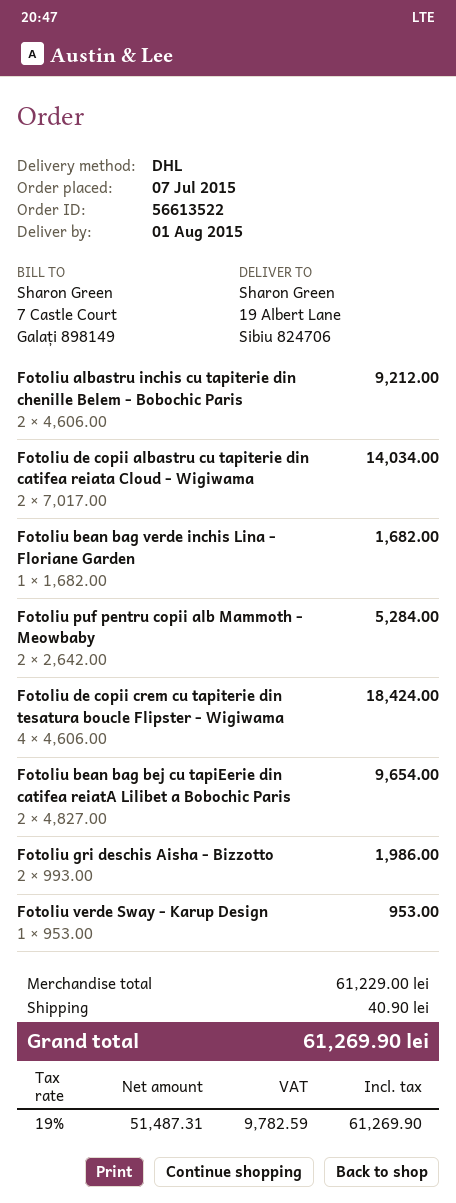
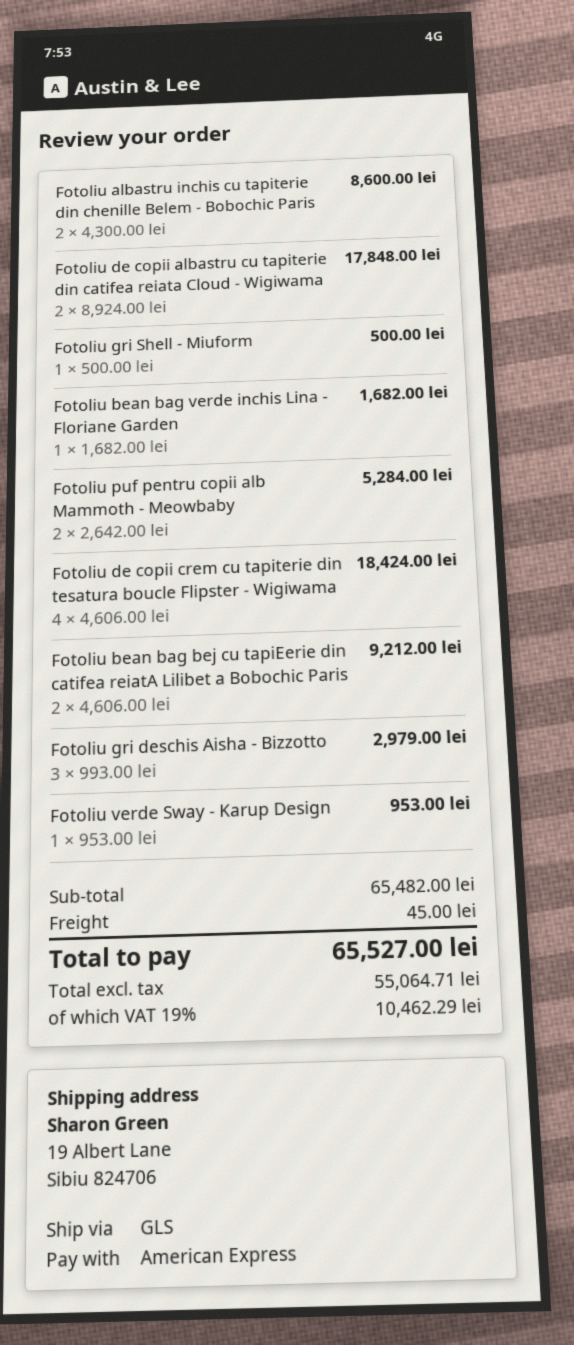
shipping method: DHL -> GLS
Fotoliu albastru inchis cu tapiterie din chenille Belem - Bobochic Paris: 2 x 4606.00 = 9212.00 -> 2 x 4300.00 = 8600.00
Fotoliu de copii albastru cu tapiterie din catifea reiata Cloud - Wigiwama: 2 x 7017.00 = 14034.00 -> 2 x 8924.00 = 17848.00
Fotoliu bean bag bej cu tapiEerie din catifea reiatA Lilibet a Bobochic Paris: 2 x 4827.00 = 9654.00 -> 2 x 4606.00 = 9212.00
Fotoliu gri deschis Aisha - Bizzotto: 2 x 993.00 = 1986.00 -> 3 x 993.00 = 2979.00
Fotoliu gri Shell - Miuform: none -> 1 x 500.00 = 500.00
subtotal: 61229.00 -> 65482.00
shipping: 40.90 -> 45.00
net: 51487.31 -> 55064.71
tax: 19% = 9782.59 -> 19% = 10462.29
total: 61269.90 -> 65527.00

